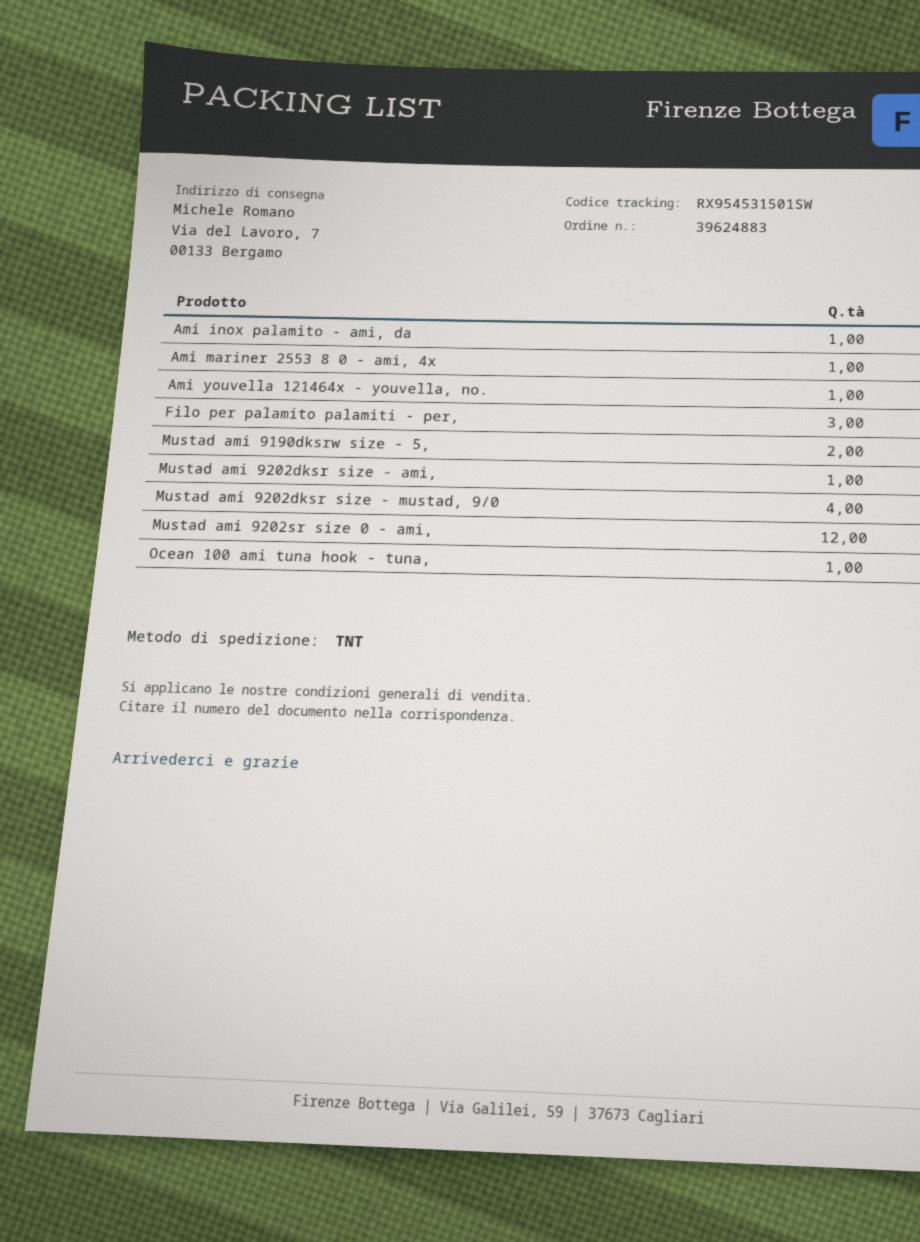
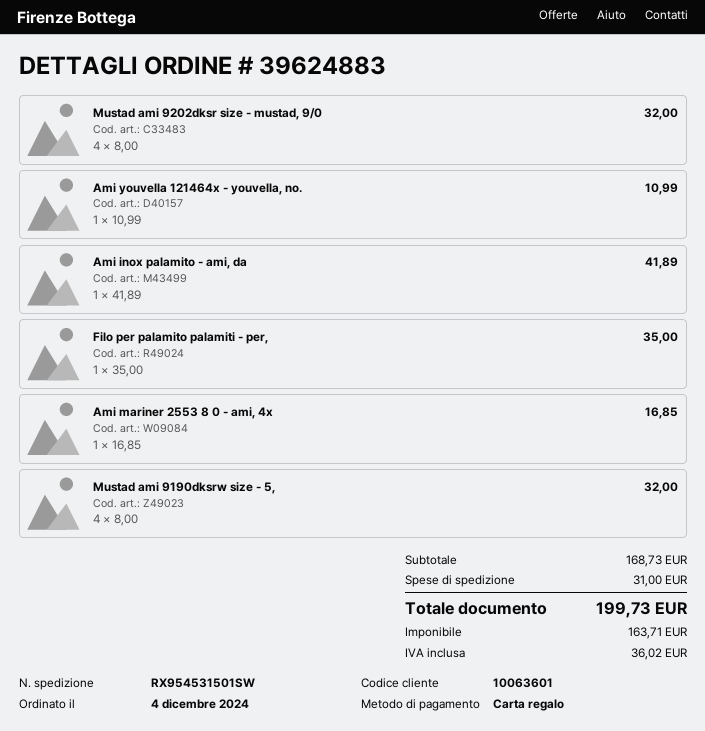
Filo per palamito palamiti - per,: 3 -> 1
Mustad ami 9190dksrw size - 5,: 2 -> 4
Mustad ami 9202dksr size - ami,: 1 -> none
Mustad ami 9202sr size 0 - ami,: 12 -> none
Ocean 100 ami tuna hook - tuna,: 1 -> none

